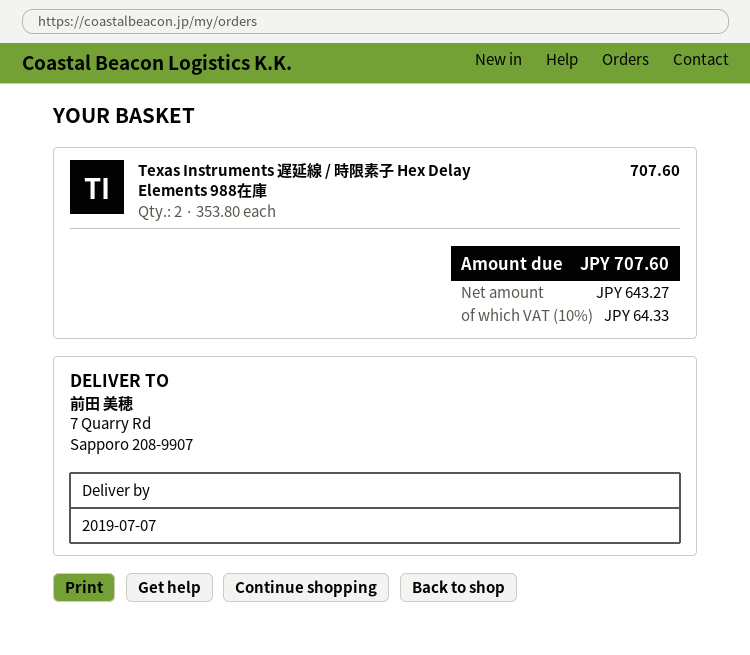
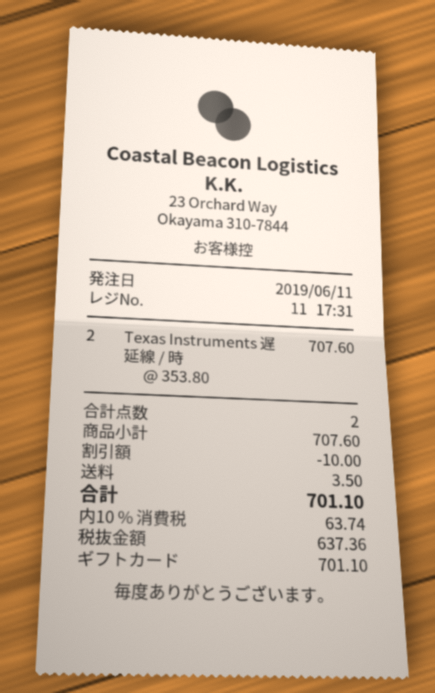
discount: none -> 10.00
shipping: none -> 3.50
net: 643.27 -> 637.36
tax: 10% = 64.33 -> 10% = 63.74
total: 707.60 -> 701.10

